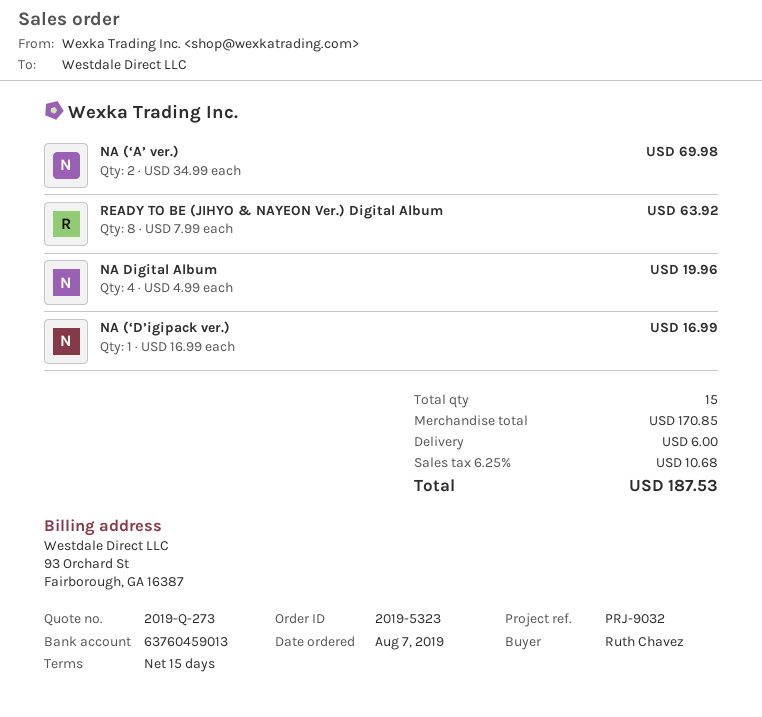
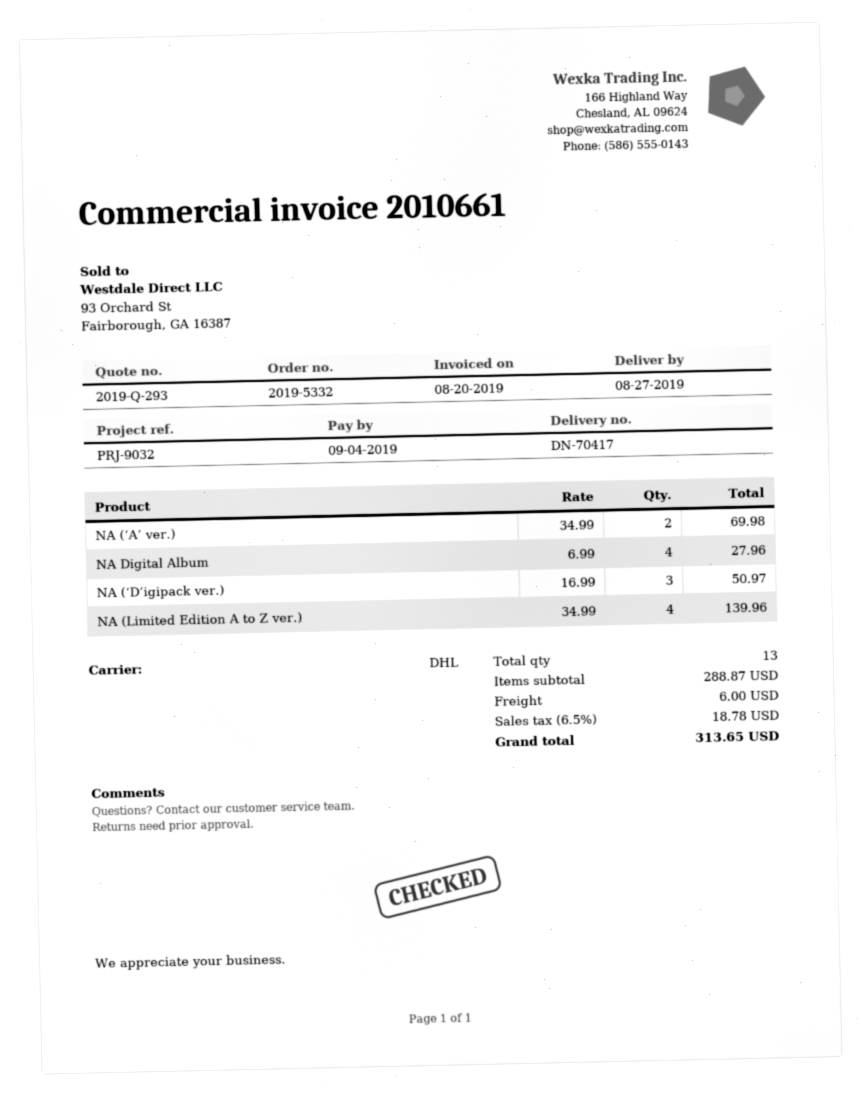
quote number: 2019-Q-273 -> 2019-Q-293
order number: 2019-5323 -> 2019-5332
READY TO BE (JIHYO & NAYEON Ver.) Digital Album: 8 x 7.99 = 63.92 -> none
NA Digital Album: 4 x 4.99 = 19.96 -> 4 x 6.99 = 27.96
NA (‘D’igipack ver.): 1 x 16.99 = 16.99 -> 3 x 16.99 = 50.97
NA (Limited Edition A to Z ver.): none -> 4 x 34.99 = 139.96
total quantity: 15 -> 13
subtotal: 170.85 -> 288.87
tax: 6.25% = 10.68 -> 6.5% = 18.78
total: 187.53 -> 313.65

